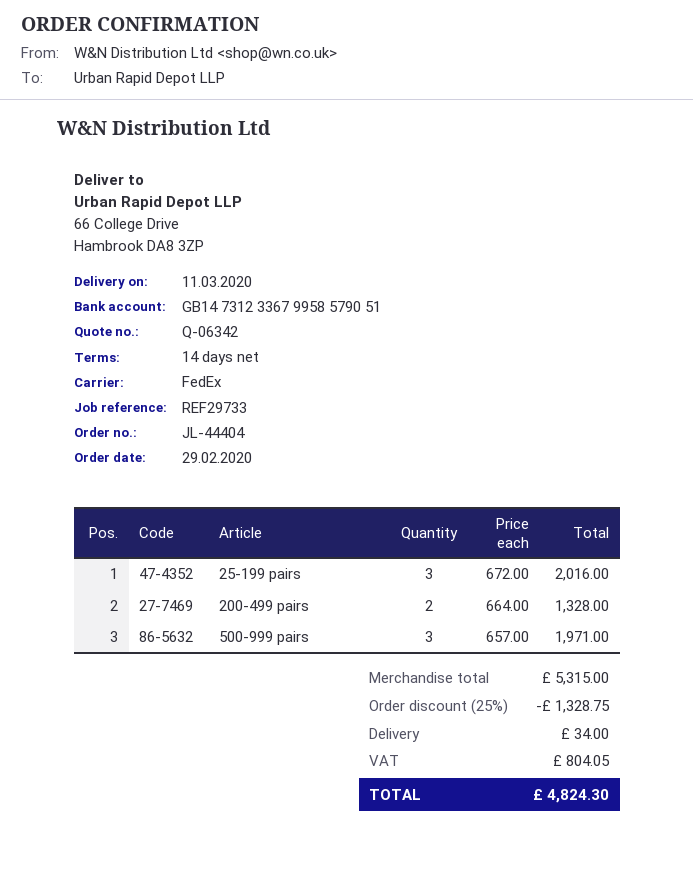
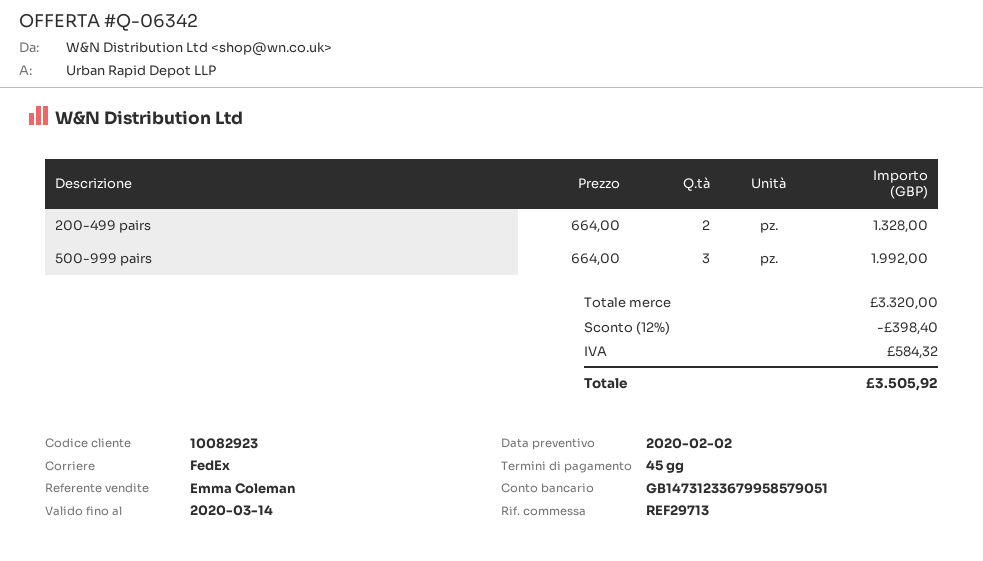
payment terms: 14 days -> 45 days
reference: REF29733 -> REF29713
25-199 pairs: 3 x 672.00 = 2016.00 -> none
500-999 pairs: 3 x 657.00 = 1971.00 -> 3 x 664.00 = 1992.00
subtotal: 5315.00 -> 3320.00
discount: 25% = 1328.75 -> 12% = 398.40
shipping: 34.00 -> none
tax: 804.05 -> 584.32
total: 4824.30 -> 3505.92

